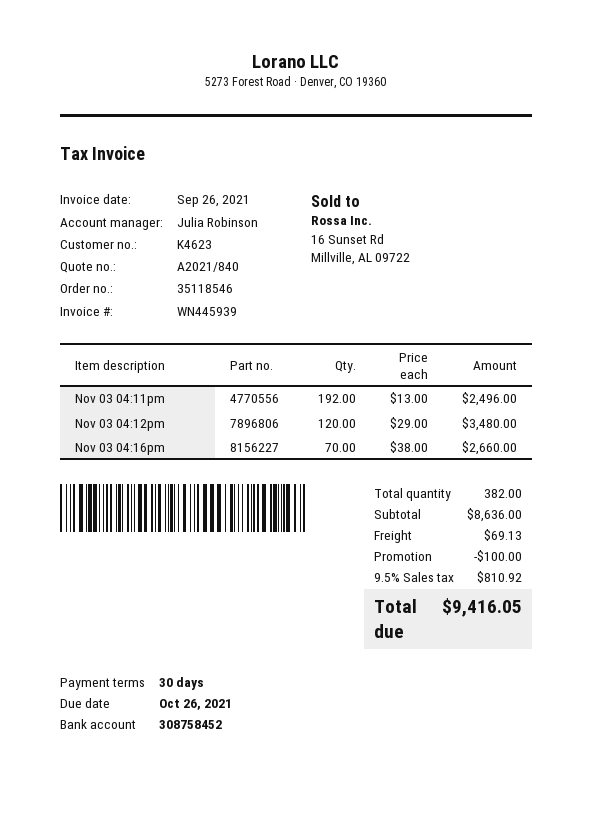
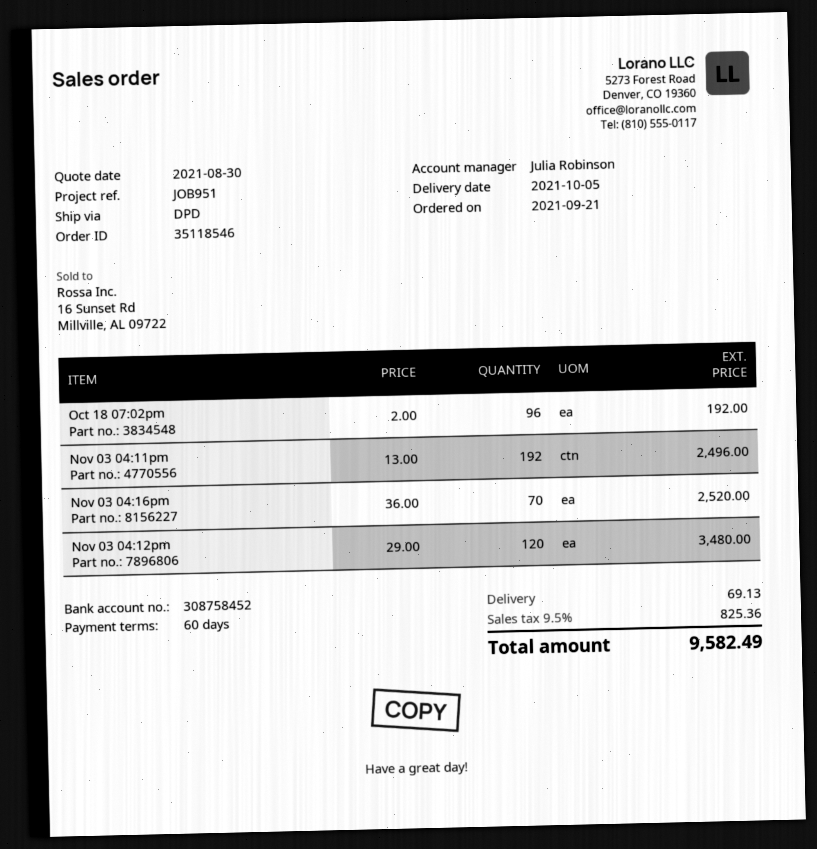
payment terms: 30 days -> 60 days
Nov 03 04:16pm: 70 x 38.00 = 2660.00 -> 70 x 36.00 = 2520.00
Oct 18 07:02pm: none -> 96 x 2.00 = 192.00
discount: 100.00 -> none
tax: 9.5% = 810.92 -> 9.5% = 825.36
total: 9416.05 -> 9582.49

